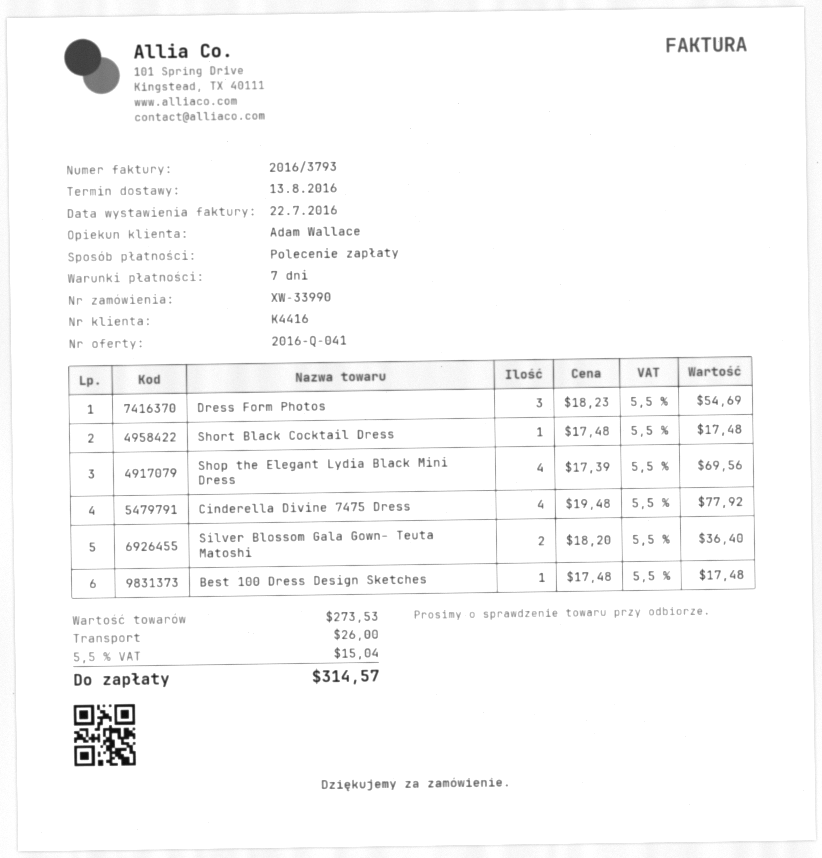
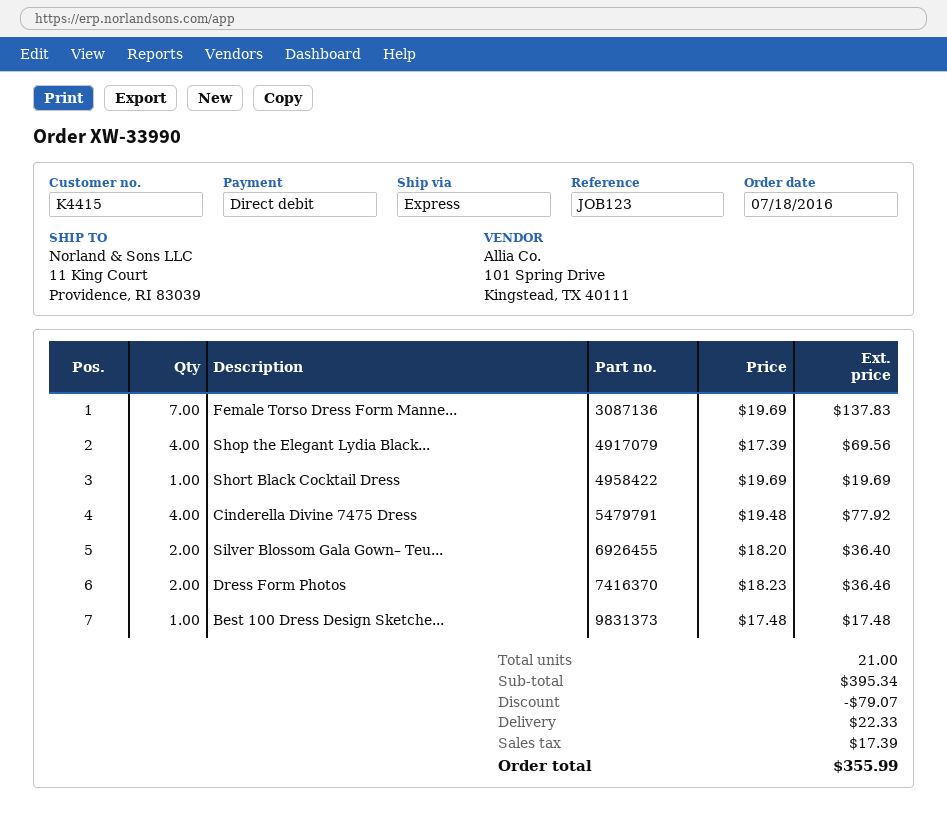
customer number: K4416 -> K4415
Dress Form Photos: 3 x 18.23 = 54.69 -> 2 x 18.23 = 36.46
Short Black Cocktail Dress: 1 x 17.48 = 17.48 -> 1 x 19.69 = 19.69
Female Torso Dress Form Manne...: none -> 7 x 19.69 = 137.83
subtotal: 273.53 -> 395.34
discount: none -> 79.07
shipping: 26.00 -> 22.33
tax: 15.04 -> 17.39
total: 314.57 -> 355.99

